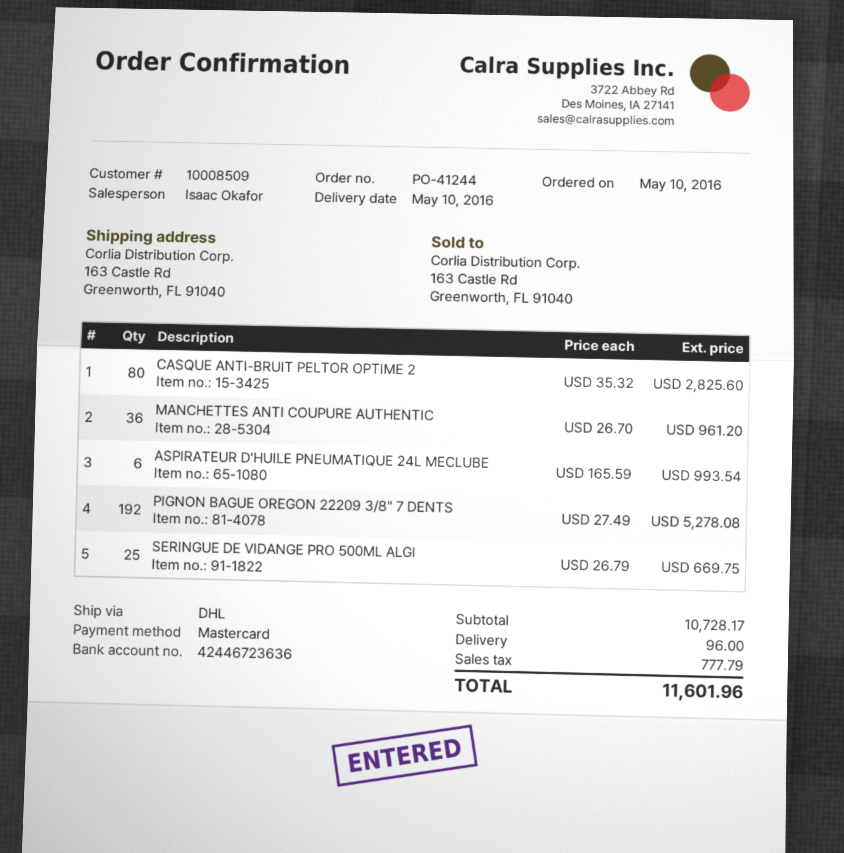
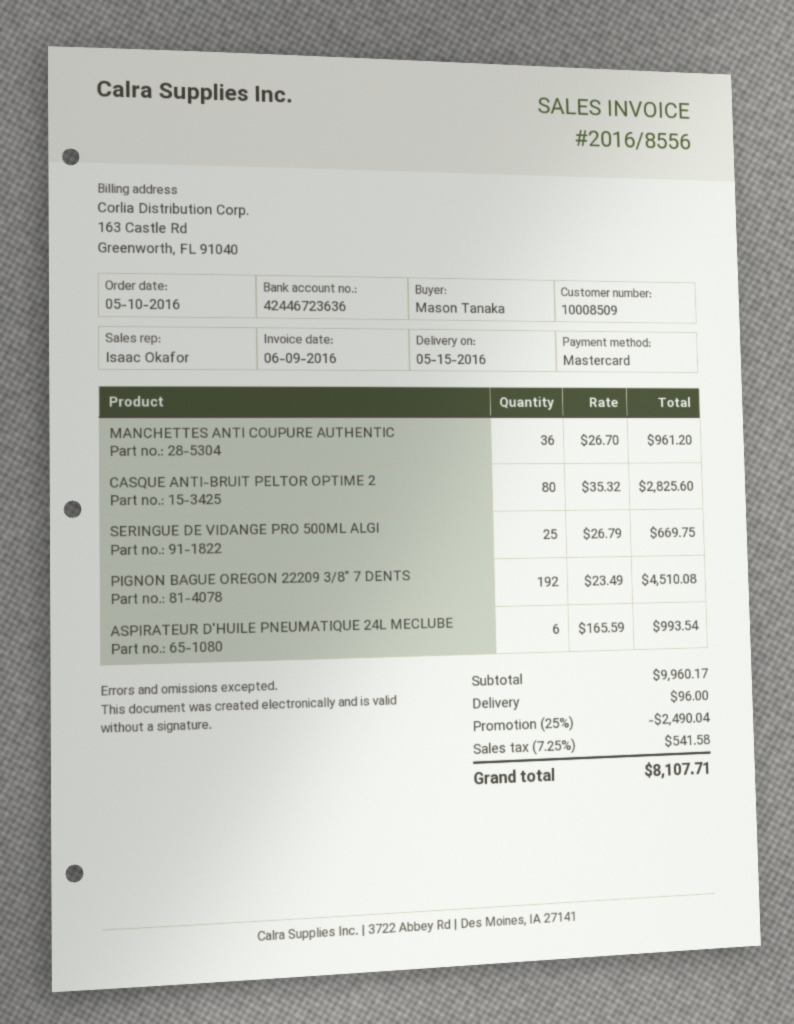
delivery date: 2016-05-10 -> 2016-05-15
PIGNON BAGUE OREGON 22209 3/8" 7 DENTS: 192 x 27.49 = 5278.08 -> 192 x 23.49 = 4510.08
subtotal: 10728.17 -> 9960.17
discount: none -> 25% = 2490.04
tax: 777.79 -> 541.58
total: 11601.96 -> 8107.71

